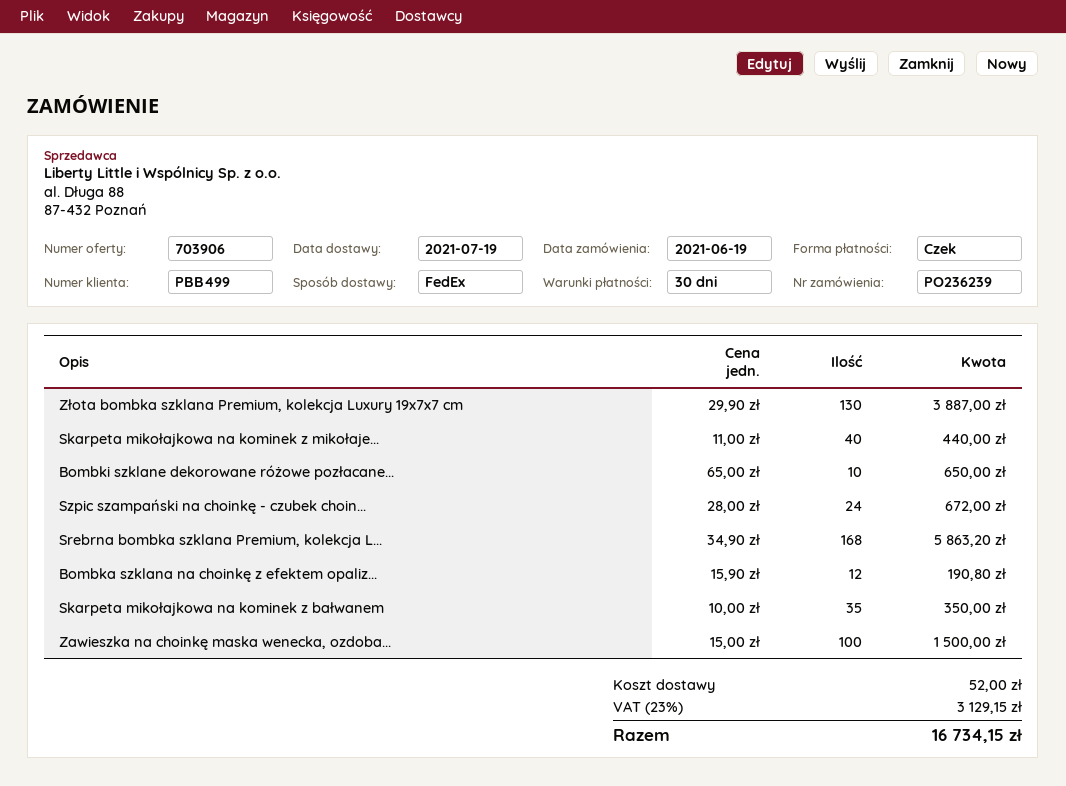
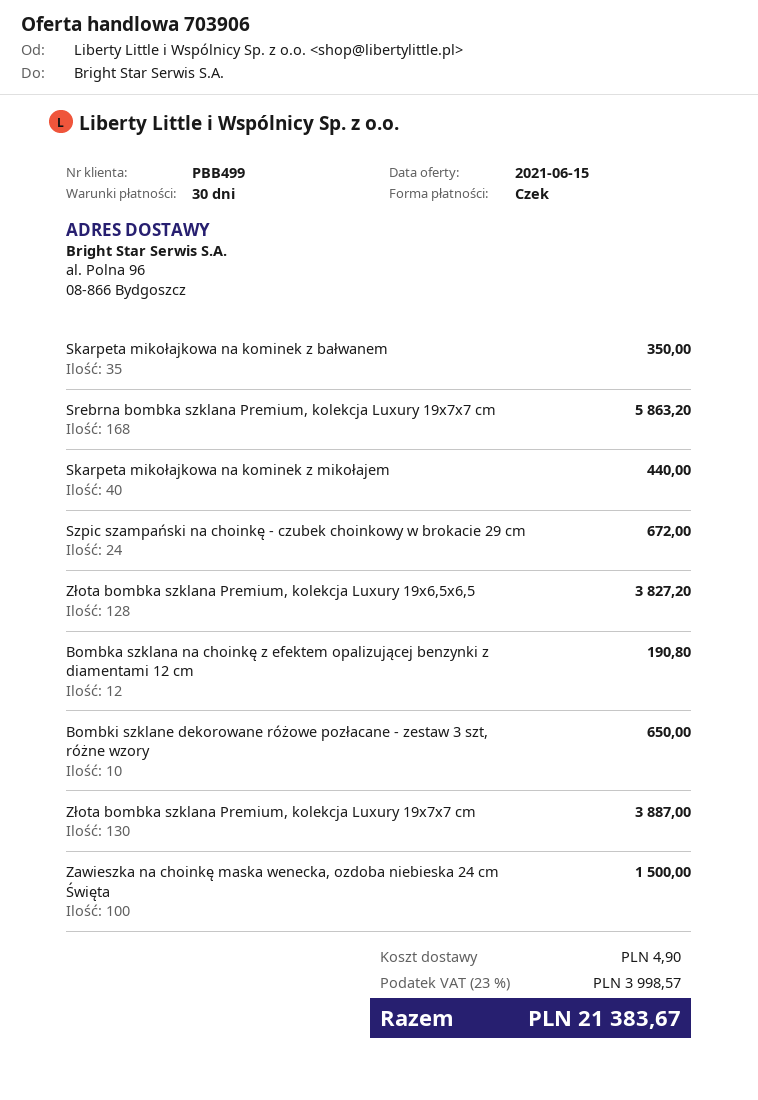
Złota bombka szklana Premium, kolekcja Luxury 19x6,5x6,5: none -> 128 for 3827.20
shipping: 52.00 -> 4.90
tax: 23% = 3129.15 -> 23% = 3998.57
total: 16734.15 -> 21383.67

